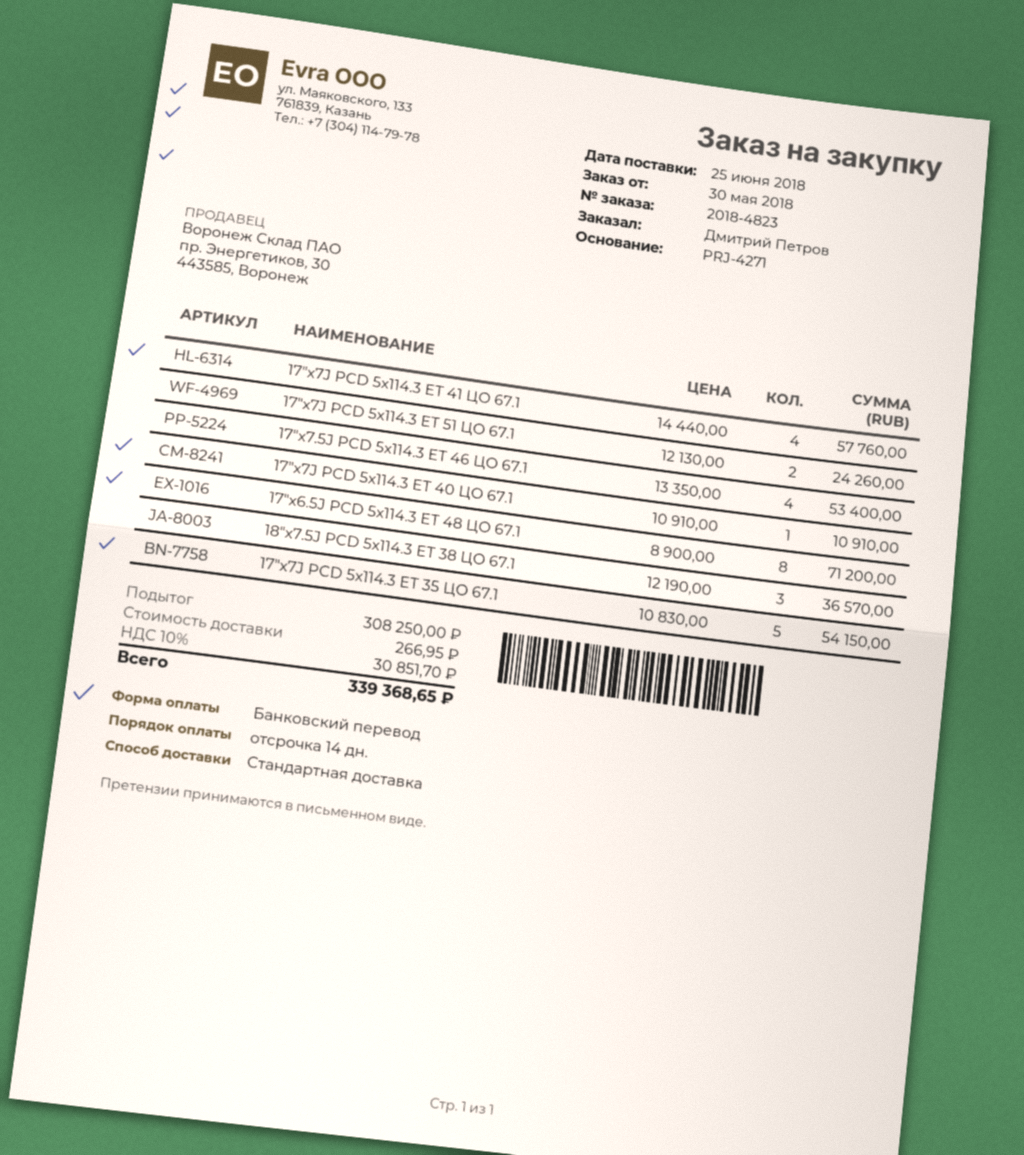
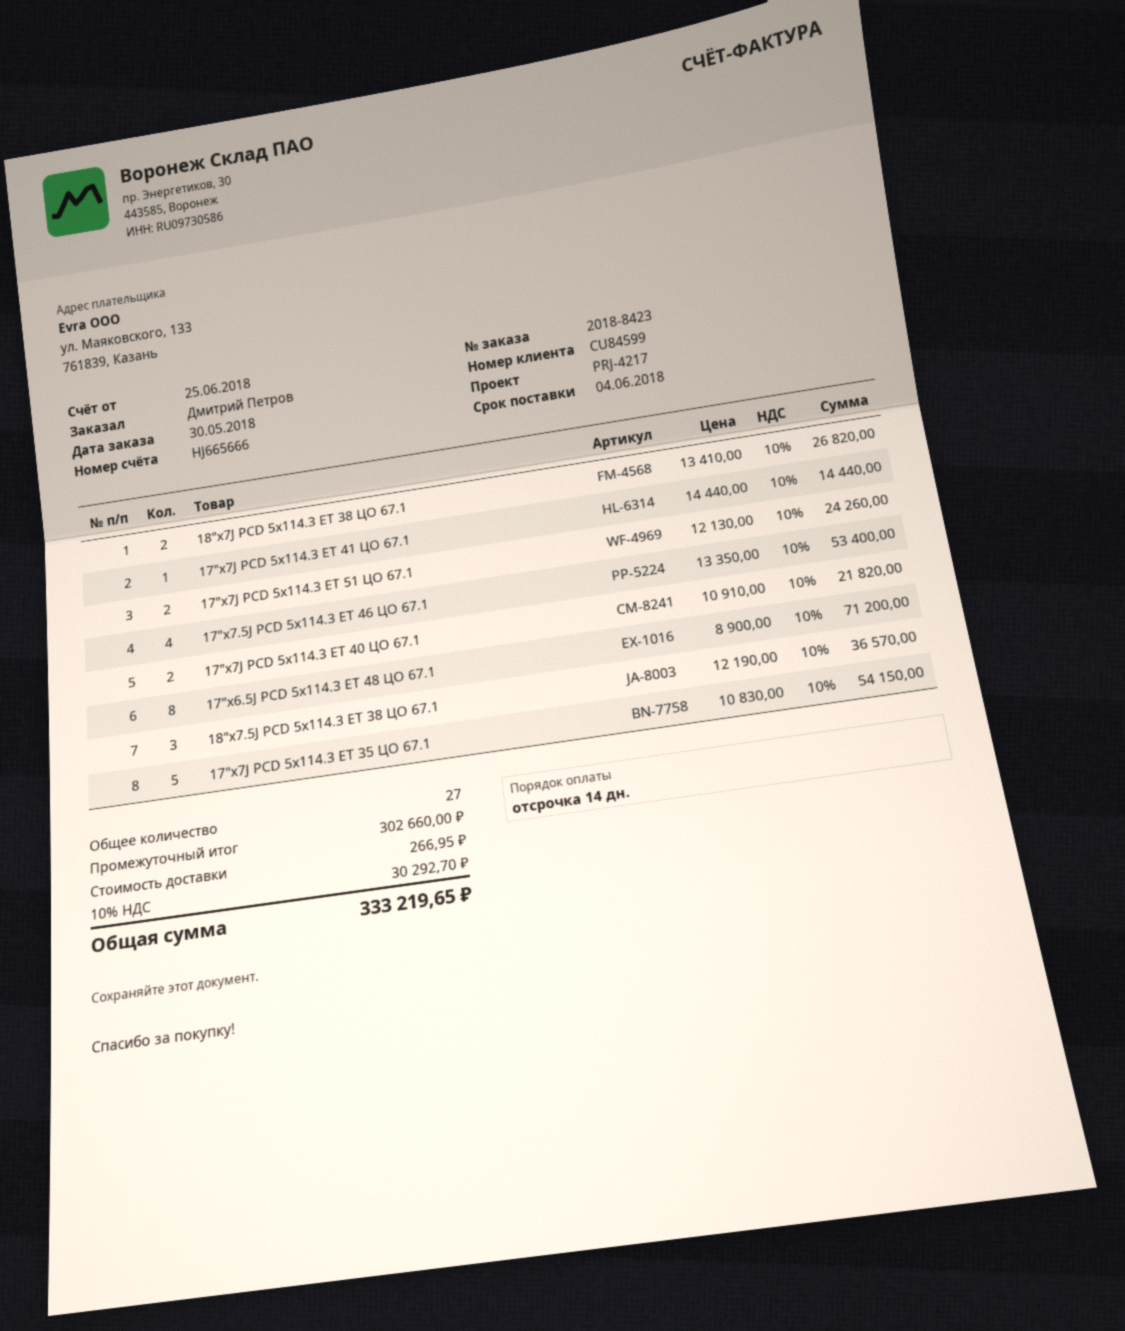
order number: 2018-4823 -> 2018-8423
delivery date: 2018-06-25 -> 2018-06-04
reference: PRJ-4271 -> PRJ-4217
17"x7J PCD 5x114.3 ЕТ 41 ЦО 67.1: 4 x 14440.00 = 57760.00 -> 1 x 14440.00 = 14440.00
17"x7J PCD 5x114.3 ЕТ 40 ЦО 67.1: 1 x 10910.00 = 10910.00 -> 2 x 10910.00 = 21820.00
18"x7J PCD 5x114.3 ЕТ 38 ЦО 67.1: none -> 2 x 13410.00 = 26820.00
subtotal: 308250.00 -> 302660.00
tax: 10% = 30851.70 -> 10% = 30292.70
total: 339368.65 -> 333219.65

